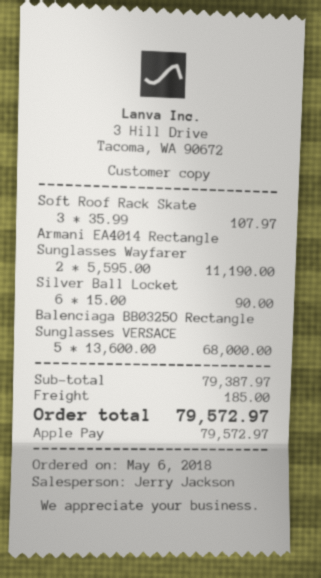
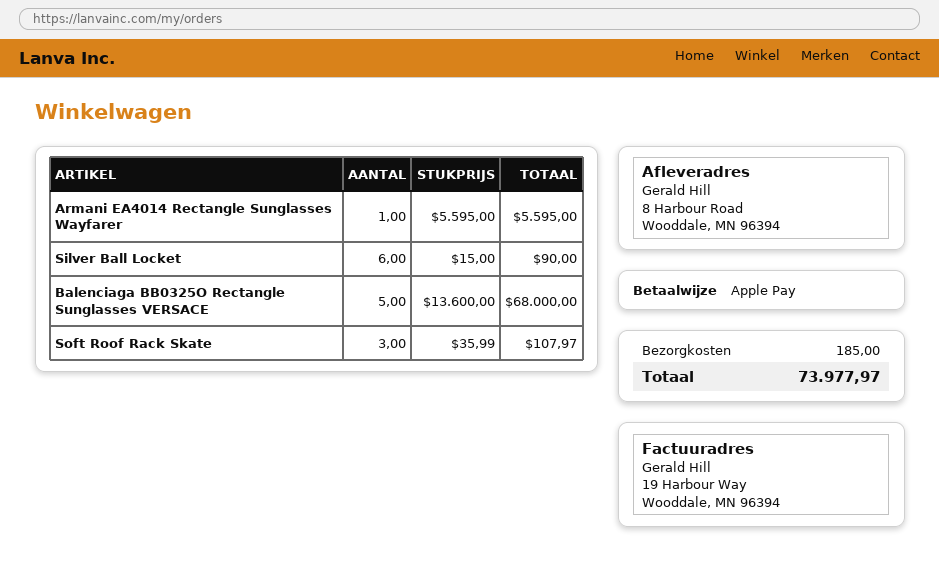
Armani EA4014 Rectangle Sunglasses Wayfarer: 2 x 5595.00 = 11190.00 -> 1 x 5595.00 = 5595.00
total: 79572.97 -> 73977.97

